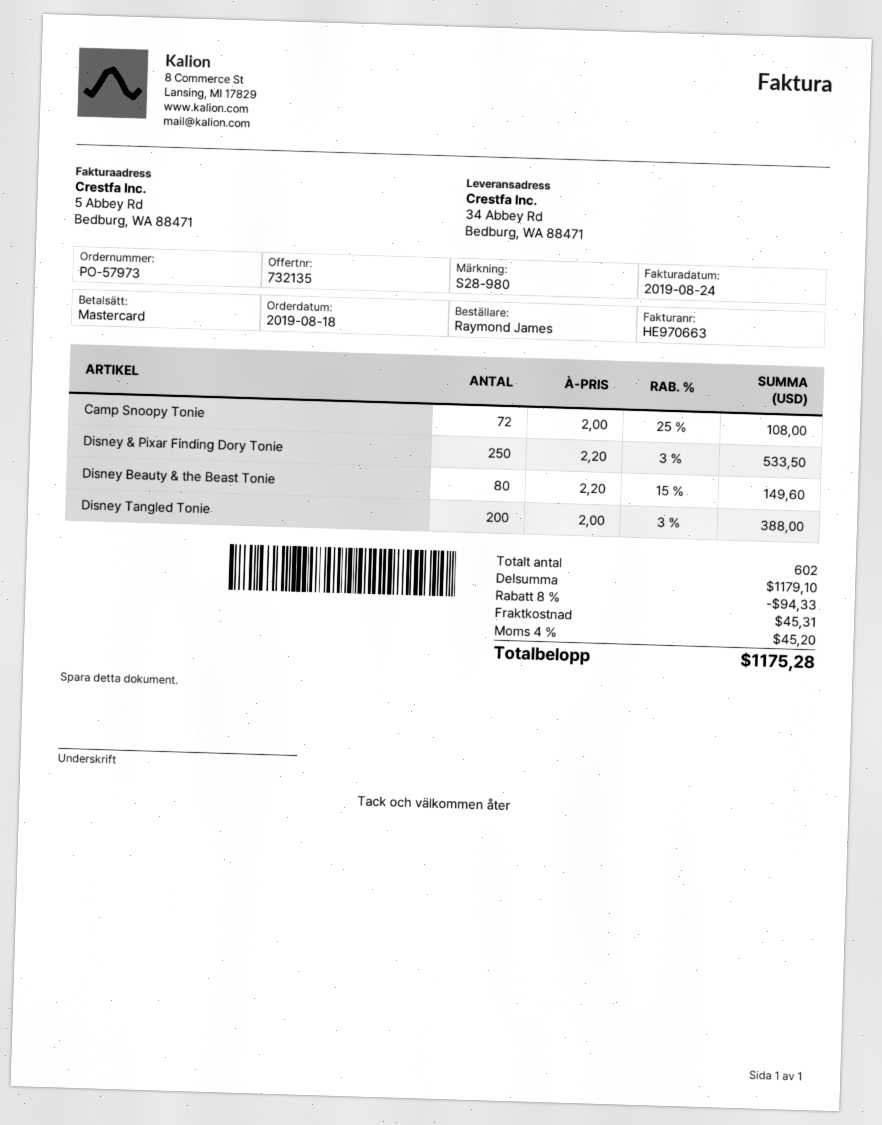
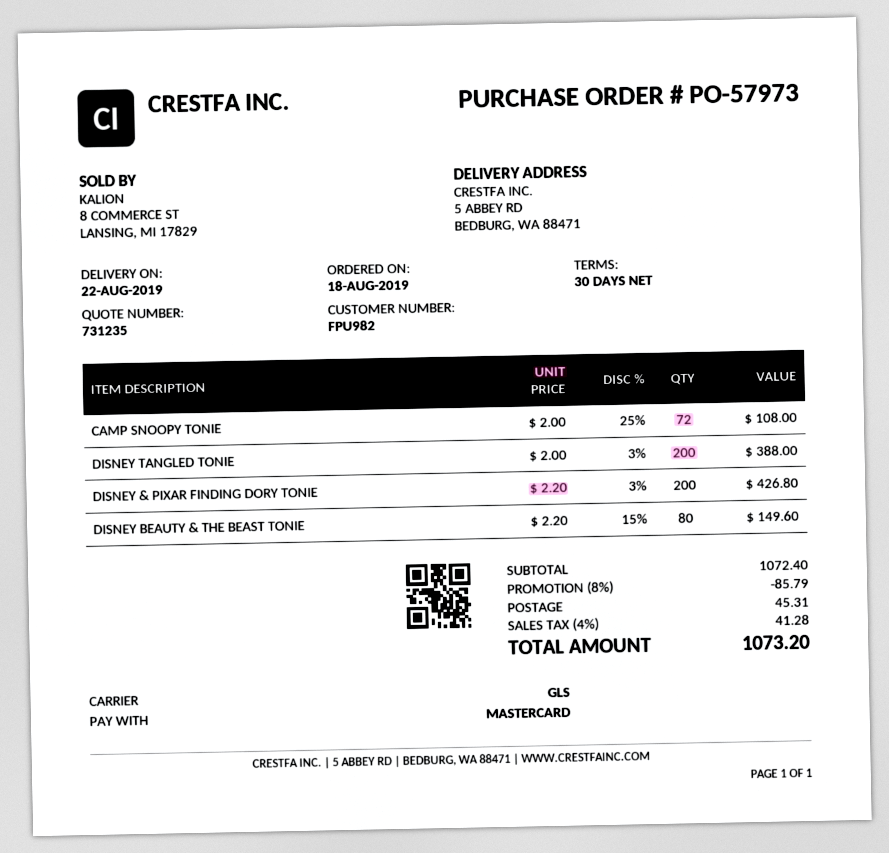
quote number: 732135 -> 731235
ship to: 34 Abbey Rd, Bedburg, WA 88471 -> 5 ABBEY RD, BEDBURG, WA 88471
Disney & Pixar Finding Dory Tonie: 250 x 2.20 - 3% = 533.50 -> 200 x 2.20 - 3% = 426.80
subtotal: 1179.10 -> 1072.40
discount: 8% = 94.33 -> 8% = 85.79
tax: 4% = 45.20 -> 4% = 41.28
total: 1175.28 -> 1073.20

